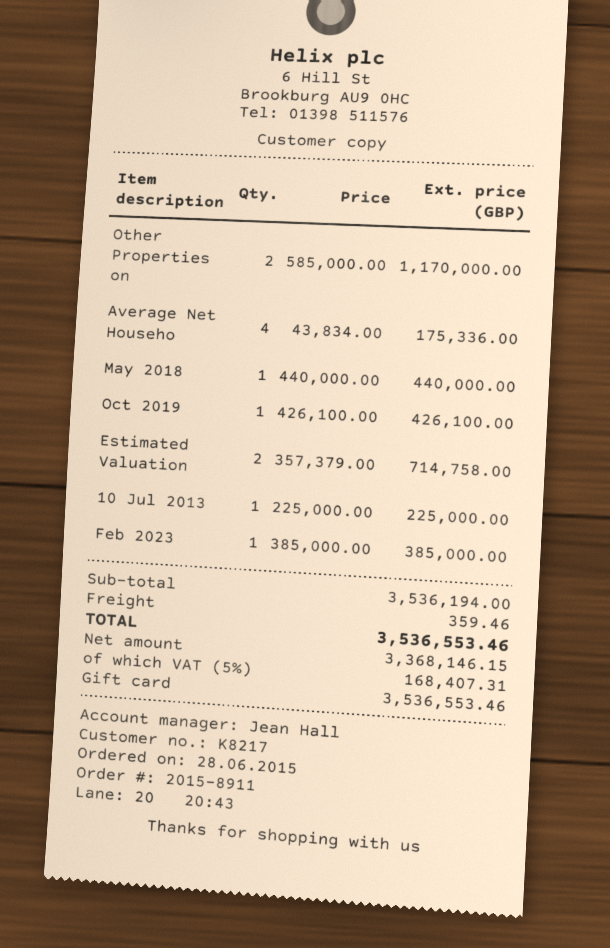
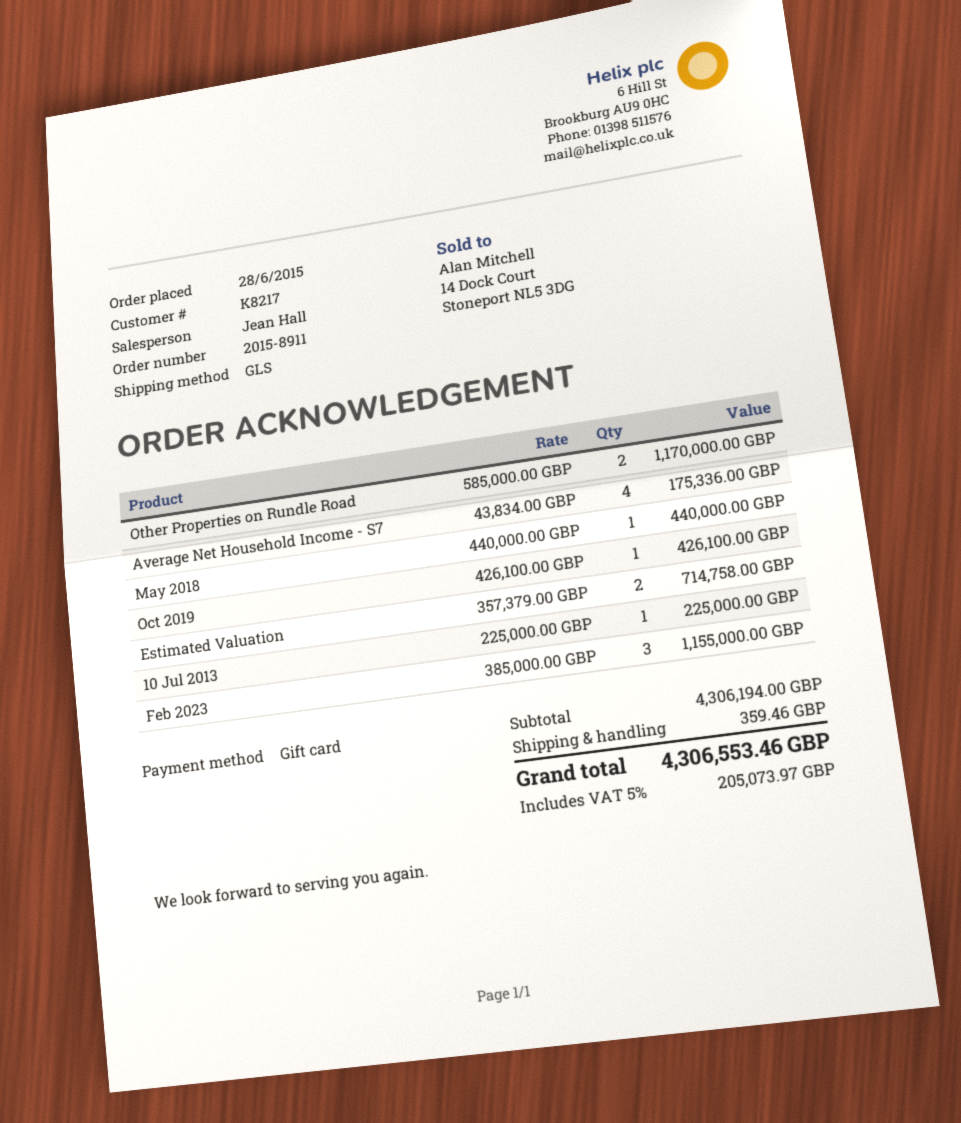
Feb 2023: 1 x 385000.00 = 385000.00 -> 3 x 385000.00 = 1155000.00
subtotal: 3536194.00 -> 4306194.00
tax: 5% = 168407.31 -> 5% = 205073.97
total: 3536553.46 -> 4306553.46

